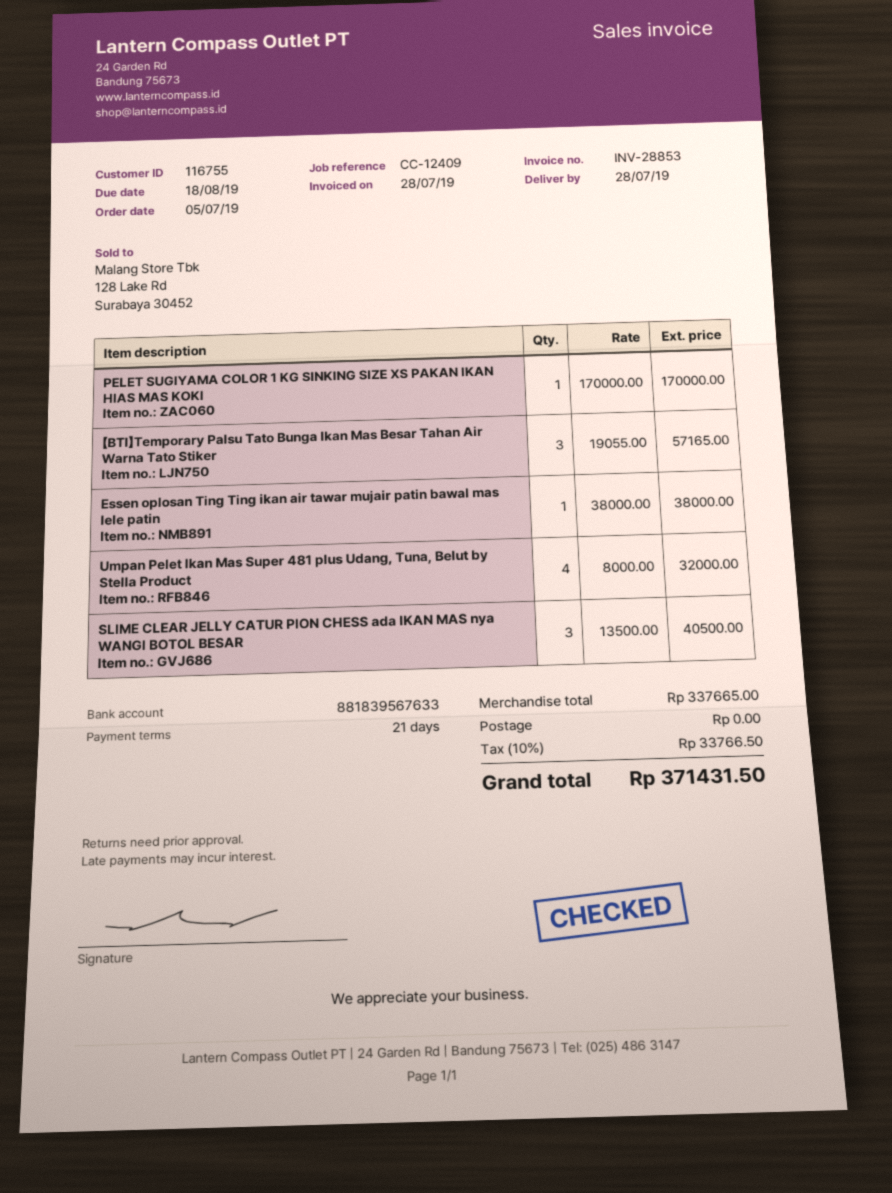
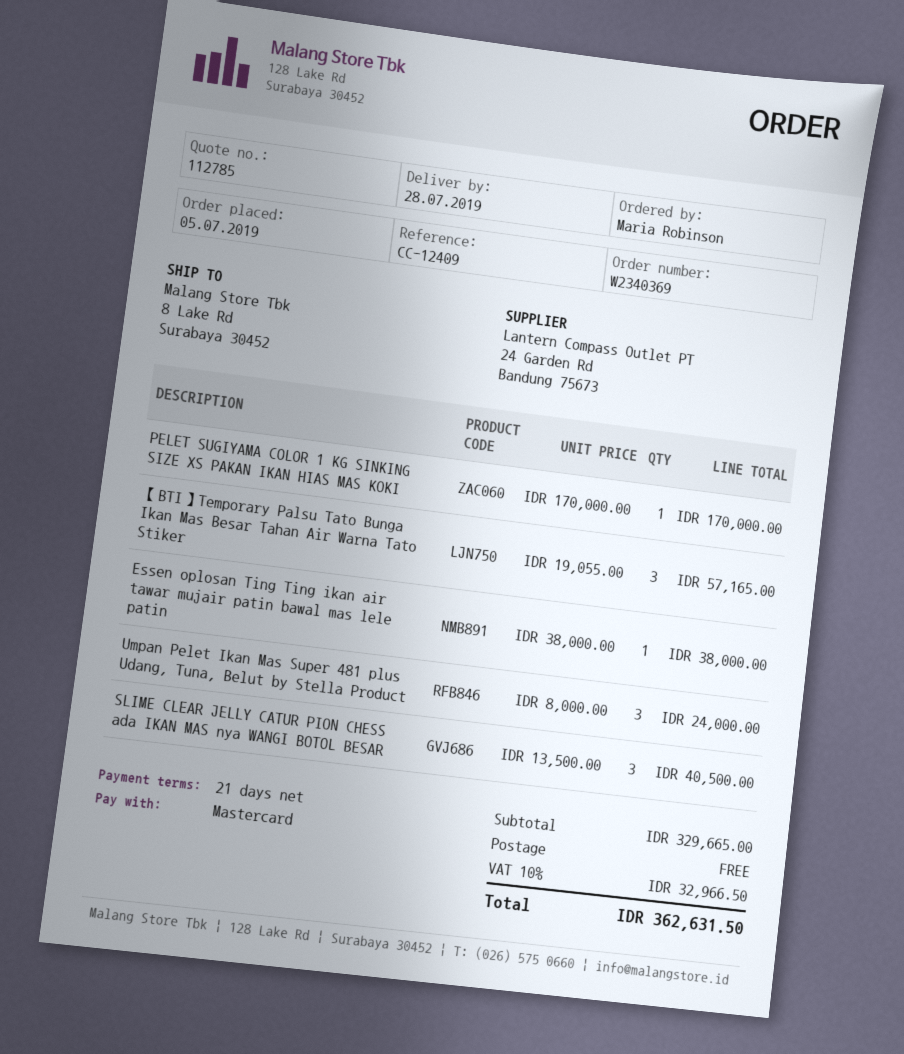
Umpan Pelet Ikan Mas Super 481 plus Udang, Tuna, Belut by Stella Product: 4 x 8000.00 = 32000.00 -> 3 x 8000.00 = 24000.00
subtotal: 337665.00 -> 329665.00
tax: 10% = 33766.50 -> 10% = 32966.50
total: 371431.50 -> 362631.50

